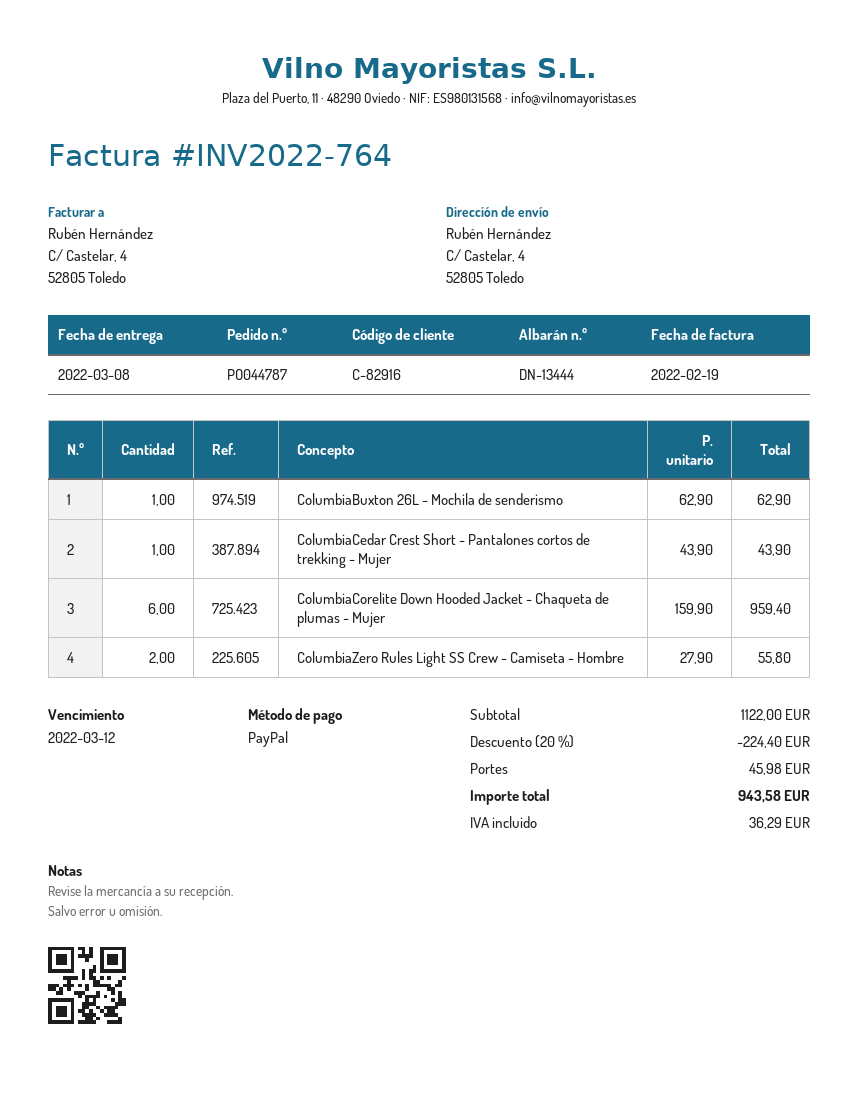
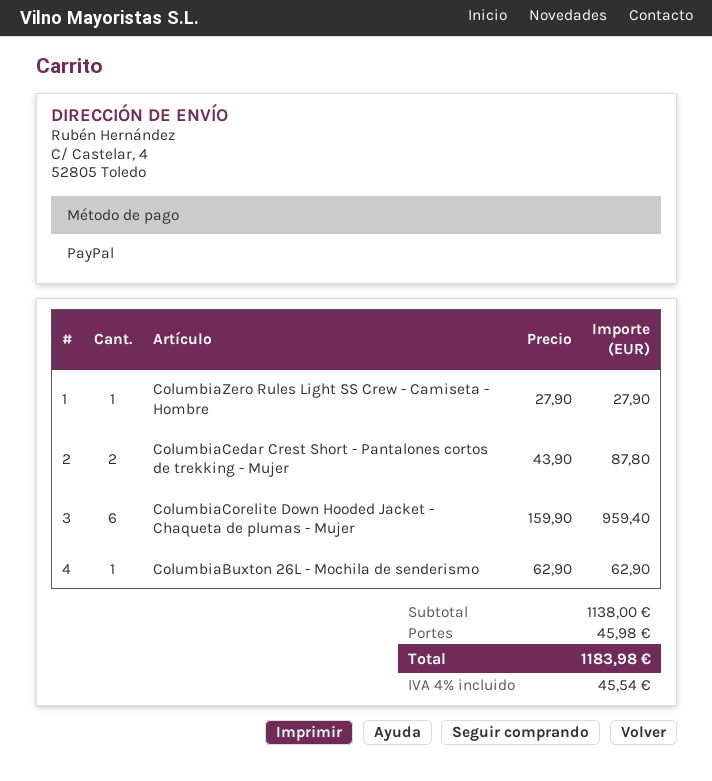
ColumbiaCedar Crest Short - Pantalones cortos de trekking - Mujer: 1 x 43.90 = 43.90 -> 2 x 43.90 = 87.80
ColumbiaZero Rules Light SS Crew - Camiseta - Hombre: 2 x 27.90 = 55.80 -> 1 x 27.90 = 27.90
subtotal: 1122.00 -> 1138.00
discount: 20% = 224.40 -> none
tax: 36.29 -> 45.54
total: 943.58 -> 1183.98

